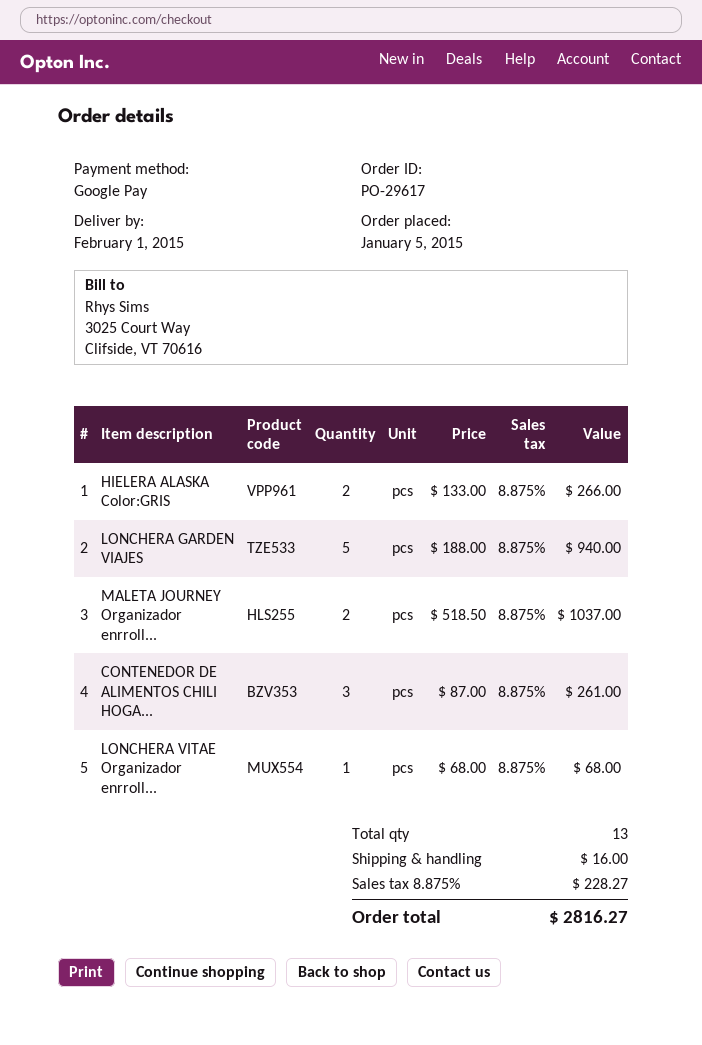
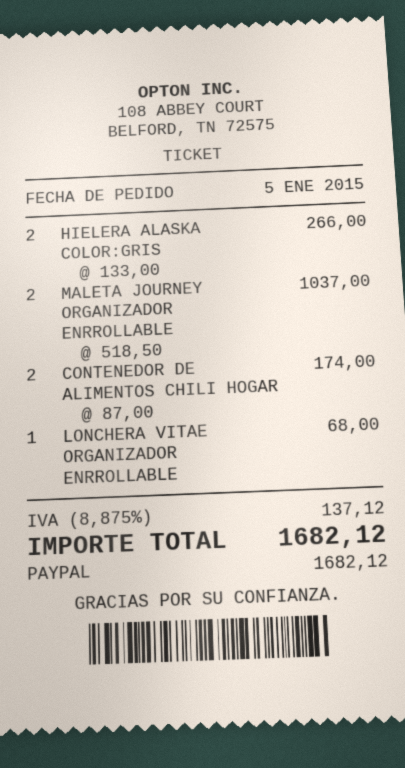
payment method: Google Pay -> PayPal
LONCHERA GARDEN VIAJES: 5 x 188.00 = 940.00 -> none
CONTENEDOR DE ALIMENTOS CHILI HOGA...: 3 x 87.00 = 261.00 -> 2 x 87.00 = 174.00
shipping: 16.00 -> none
tax: 8.875% = 228.27 -> 8.875% = 137.12
total: 2816.27 -> 1682.12

